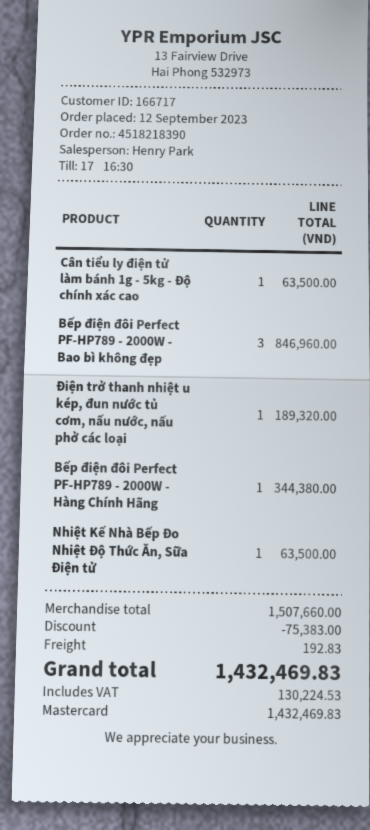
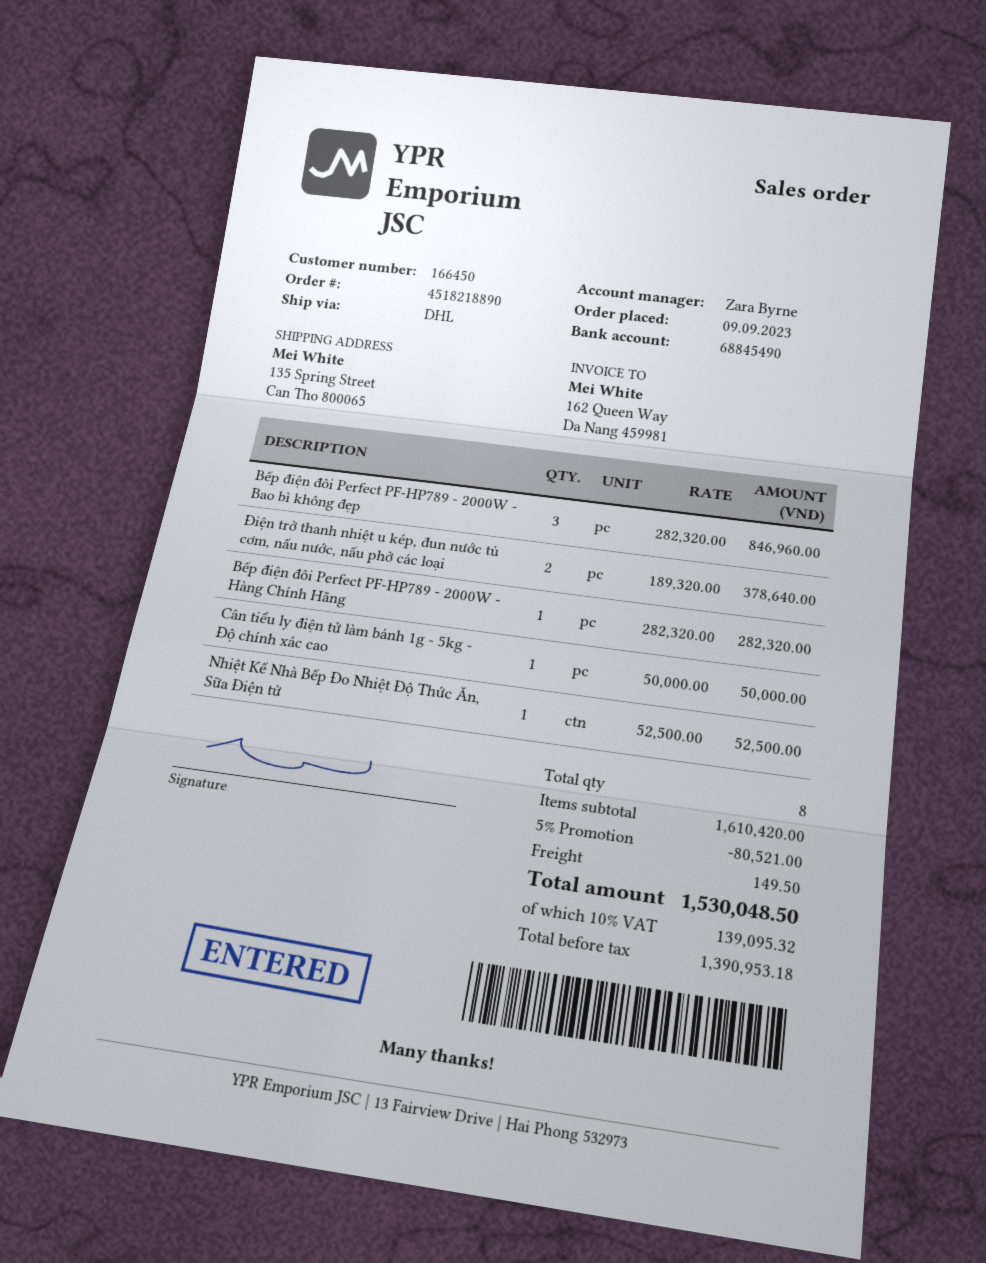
order number: 4518218390 -> 4518218890
order date: 2023-09-12 -> 2023-09-09
customer number: 166717 -> 166450
sales rep: Henry Park -> Zara Byrne
Cân tiểu ly điện tử làm bánh 1g - 5kg - Độ chính xác cao: 1 for 63500.00 -> 1 for 50000.00
Điện trở thanh nhiệt u kép, đun nước tủ cơm, nấu nước, nấu phở các loại: 1 for 189320.00 -> 2 for 378640.00
Bếp điện đôi Perfect PF-HP789 - 2000W - Hàng Chính Hãng: 1 for 344380.00 -> 1 for 282320.00
Nhiệt Kế Nhà Bếp Đo Nhiệt Độ Thức Ăn, Sữa Điện tử: 1 for 63500.00 -> 1 for 52500.00
subtotal: 1507660.00 -> 1610420.00
discount: 75383.00 -> 80521.00
shipping: 192.83 -> 149.50
tax: 130224.53 -> 139095.32
total: 1432469.83 -> 1530048.50

